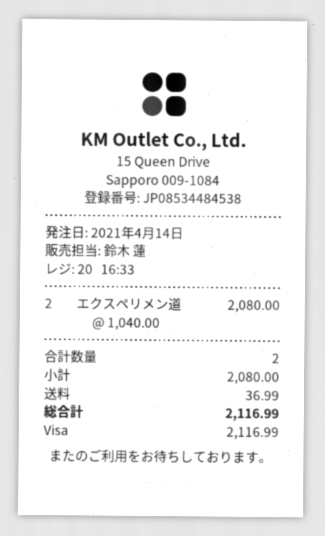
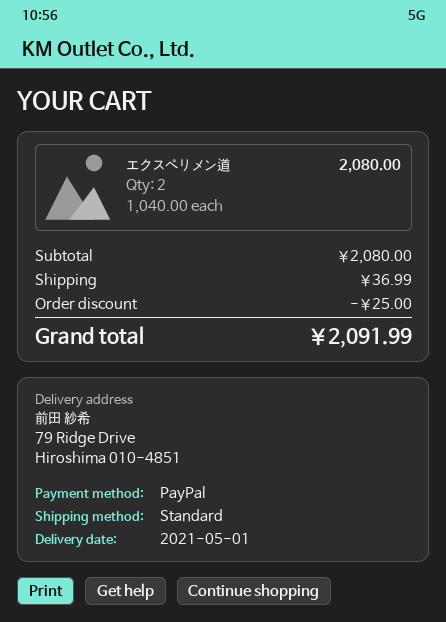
payment method: Visa -> PayPal
discount: none -> 25.00
total: 2116.99 -> 2091.99

